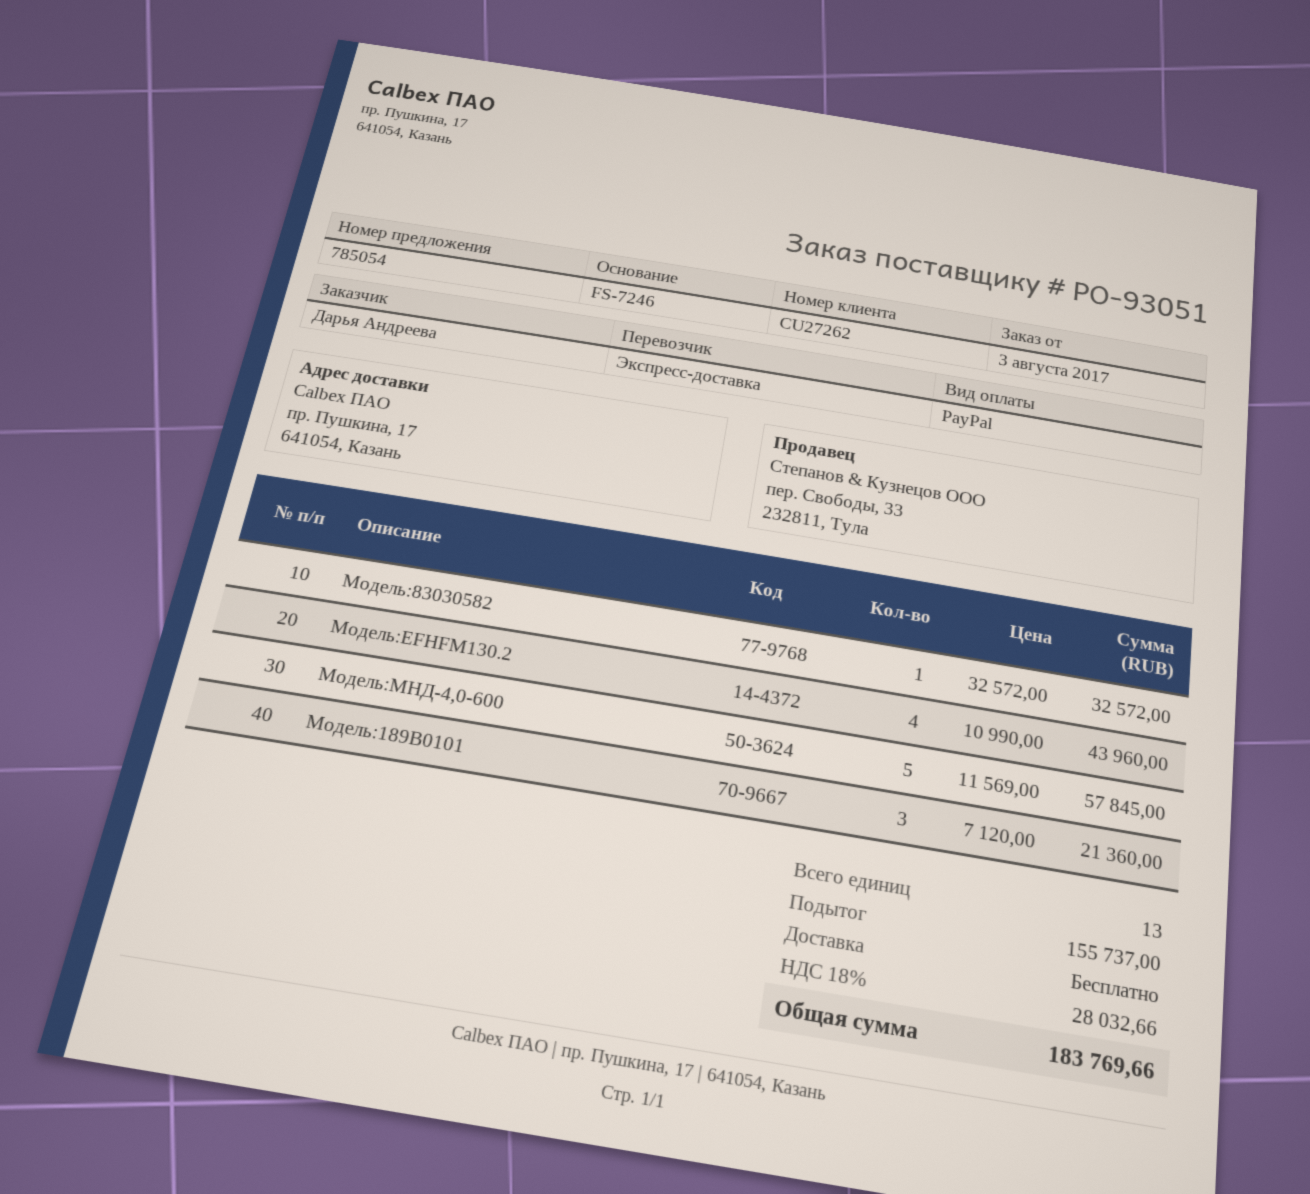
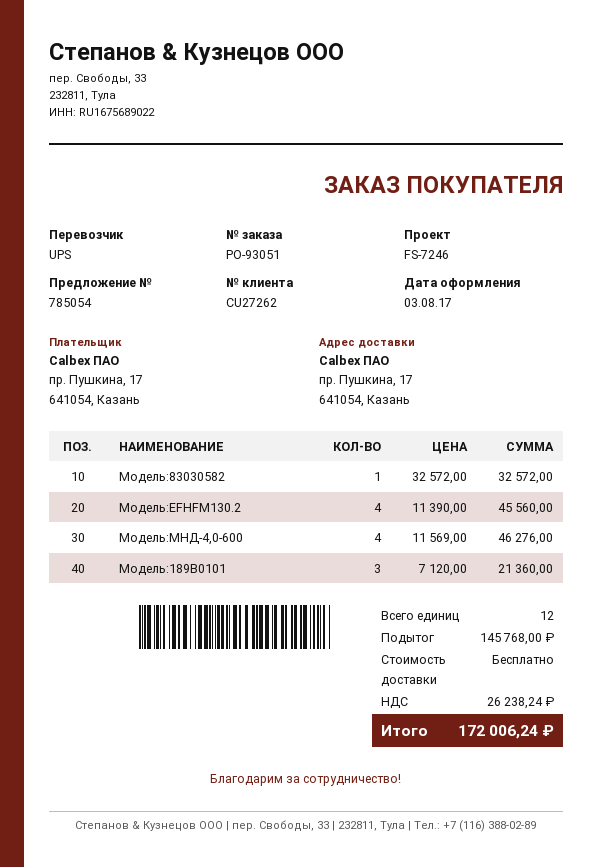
shipping method: express -> UPS
Модель:EFHFM130.2: 4 x 10990.00 = 43960.00 -> 4 x 11390.00 = 45560.00
Модель:МНД-4,0-600: 5 x 11569.00 = 57845.00 -> 4 x 11569.00 = 46276.00
total quantity: 13 -> 12
subtotal: 155737.00 -> 145768.00
tax: 28032.66 -> 26238.24
total: 183769.66 -> 172006.24

